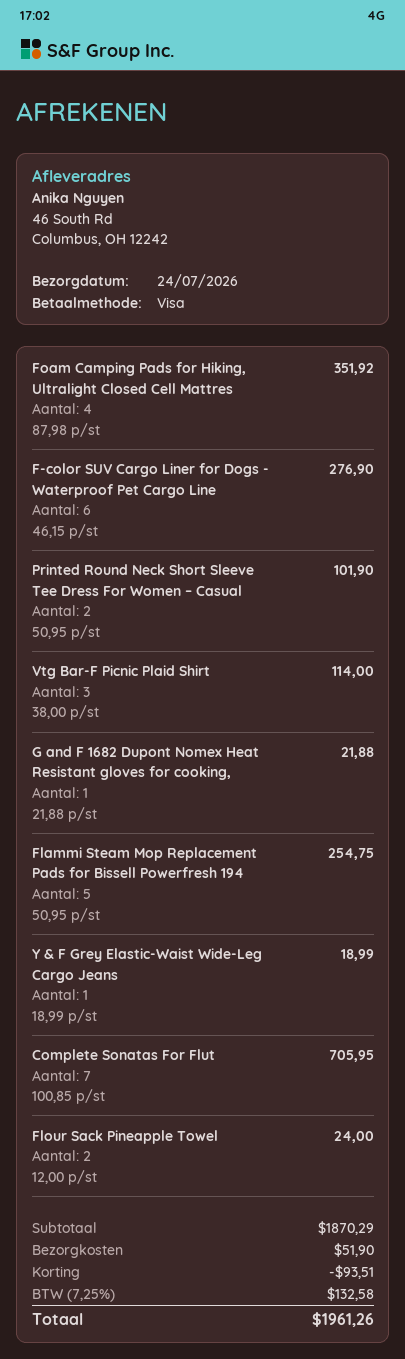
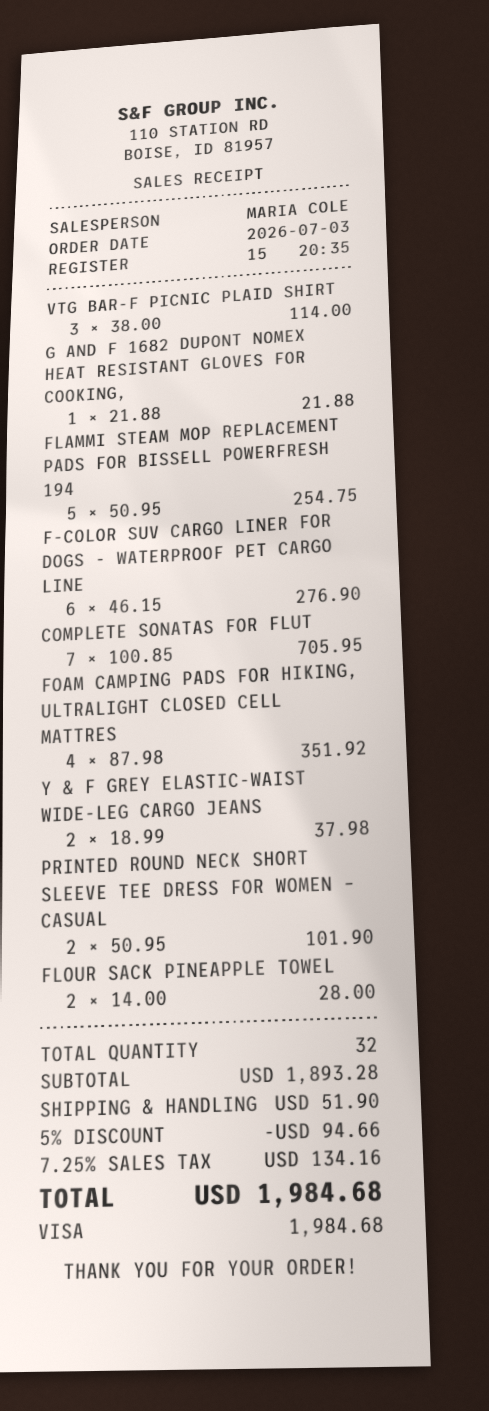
Y & F Grey Elastic-Waist Wide-Leg Cargo Jeans: 1 x 18.99 = 18.99 -> 2 x 18.99 = 37.98
Flour Sack Pineapple Towel: 2 x 12.00 = 24.00 -> 2 x 14.00 = 28.00
subtotal: 1870.29 -> 1893.28
discount: 93.51 -> 94.66
tax: 7.25% = 132.58 -> 7.25% = 134.16
total: 1961.26 -> 1984.68

